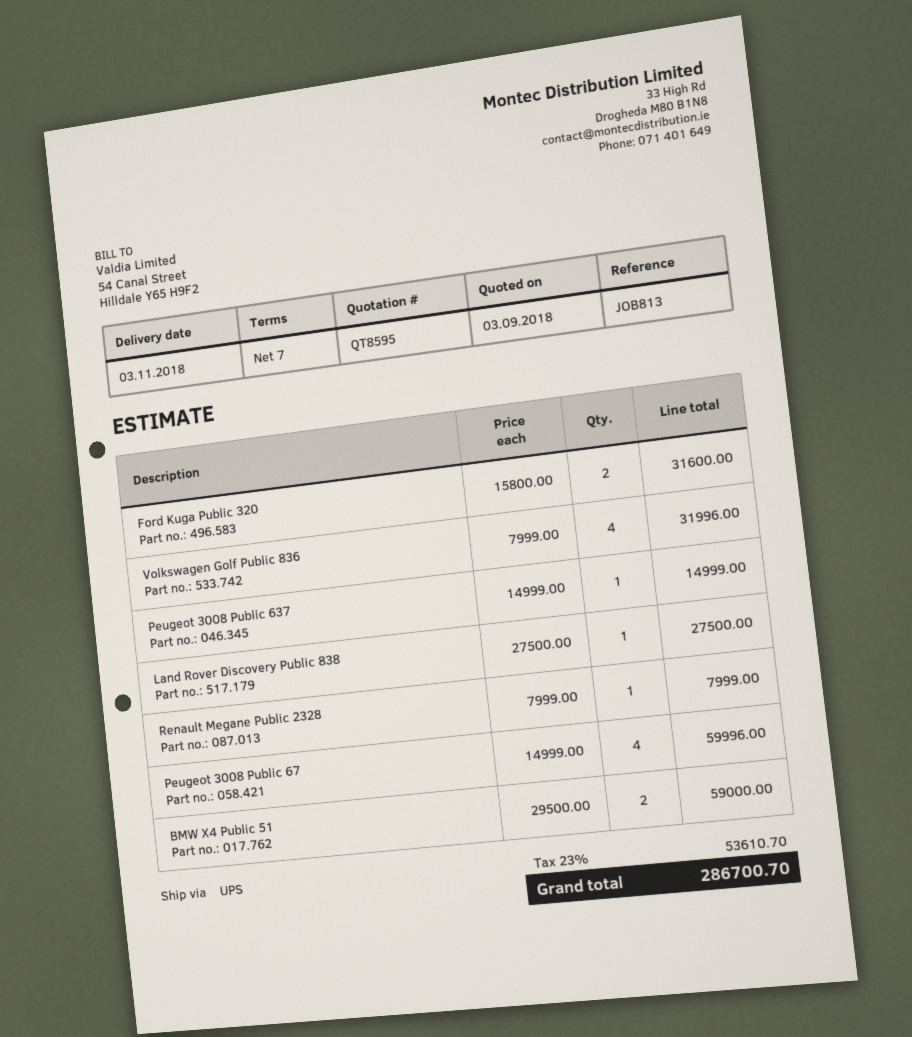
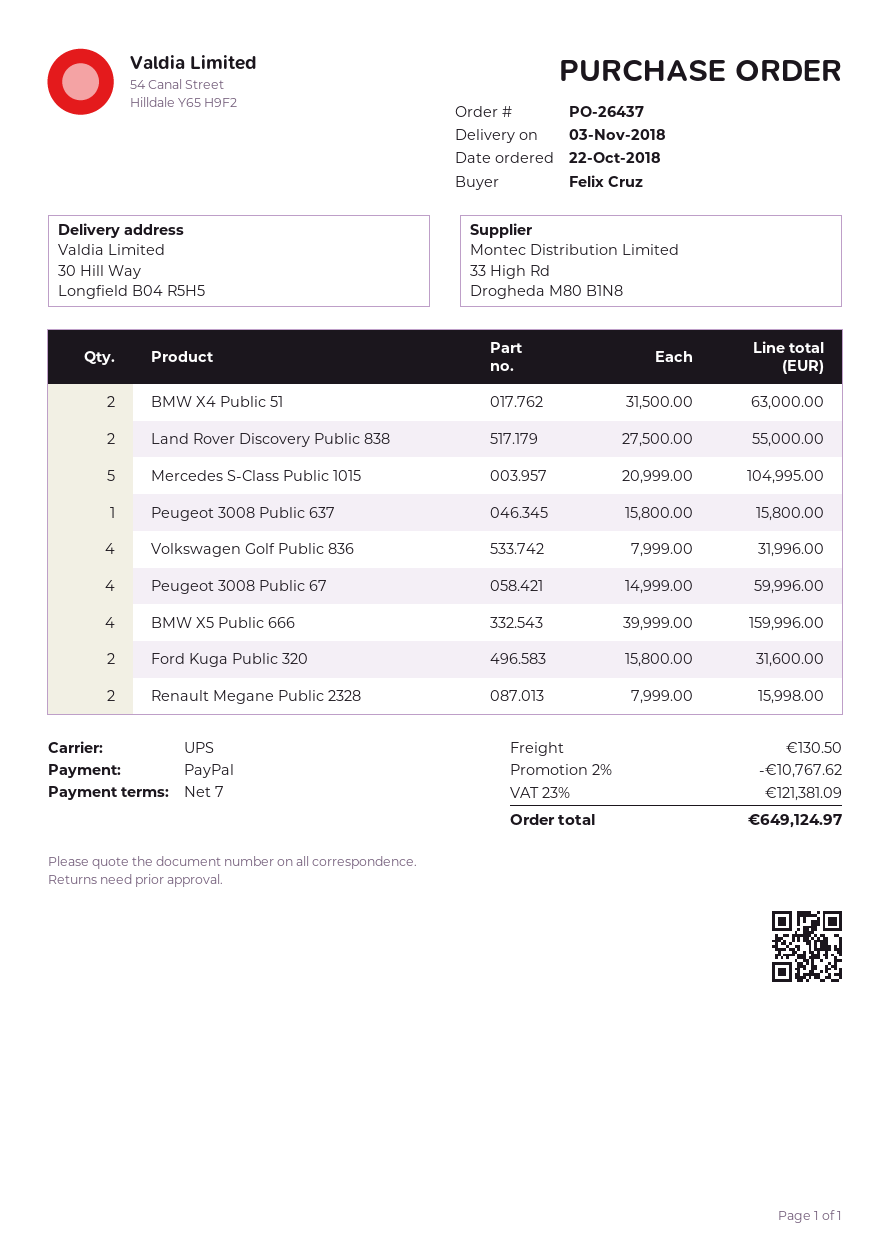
Peugeot 3008 Public 637: 1 x 14999.00 = 14999.00 -> 1 x 15800.00 = 15800.00
Land Rover Discovery Public 838: 1 x 27500.00 = 27500.00 -> 2 x 27500.00 = 55000.00
Renault Megane Public 2328: 1 x 7999.00 = 7999.00 -> 2 x 7999.00 = 15998.00
BMW X4 Public 51: 2 x 29500.00 = 59000.00 -> 2 x 31500.00 = 63000.00
Mercedes S-Class Public 1015: none -> 5 x 20999.00 = 104995.00
BMW X5 Public 666: none -> 4 x 39999.00 = 159996.00
discount: none -> 2% = 10767.62
shipping: none -> 130.50
tax: 23% = 53610.70 -> 23% = 121381.09
total: 286700.70 -> 649124.97

